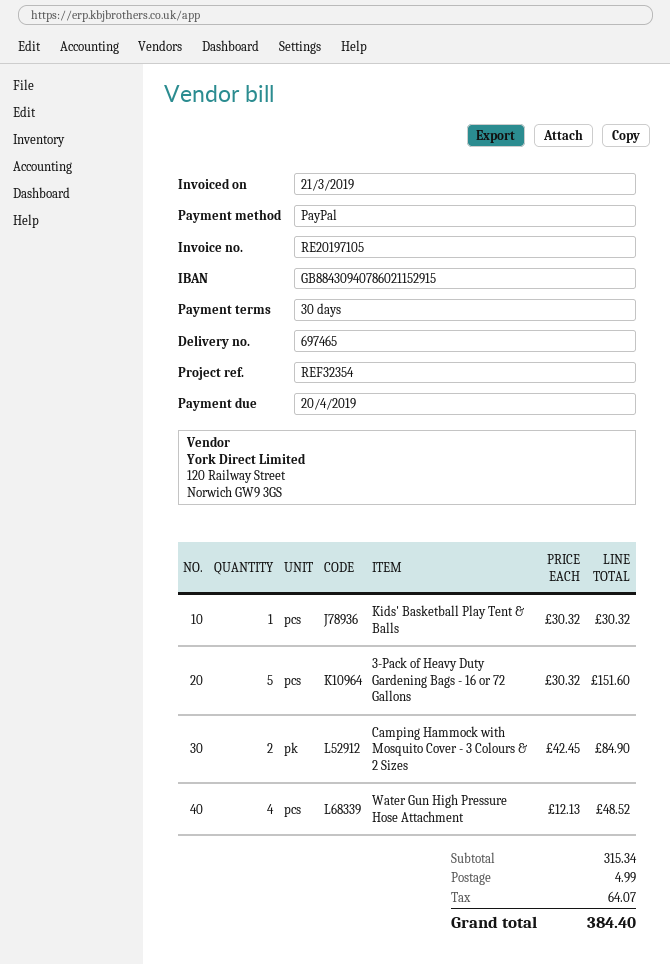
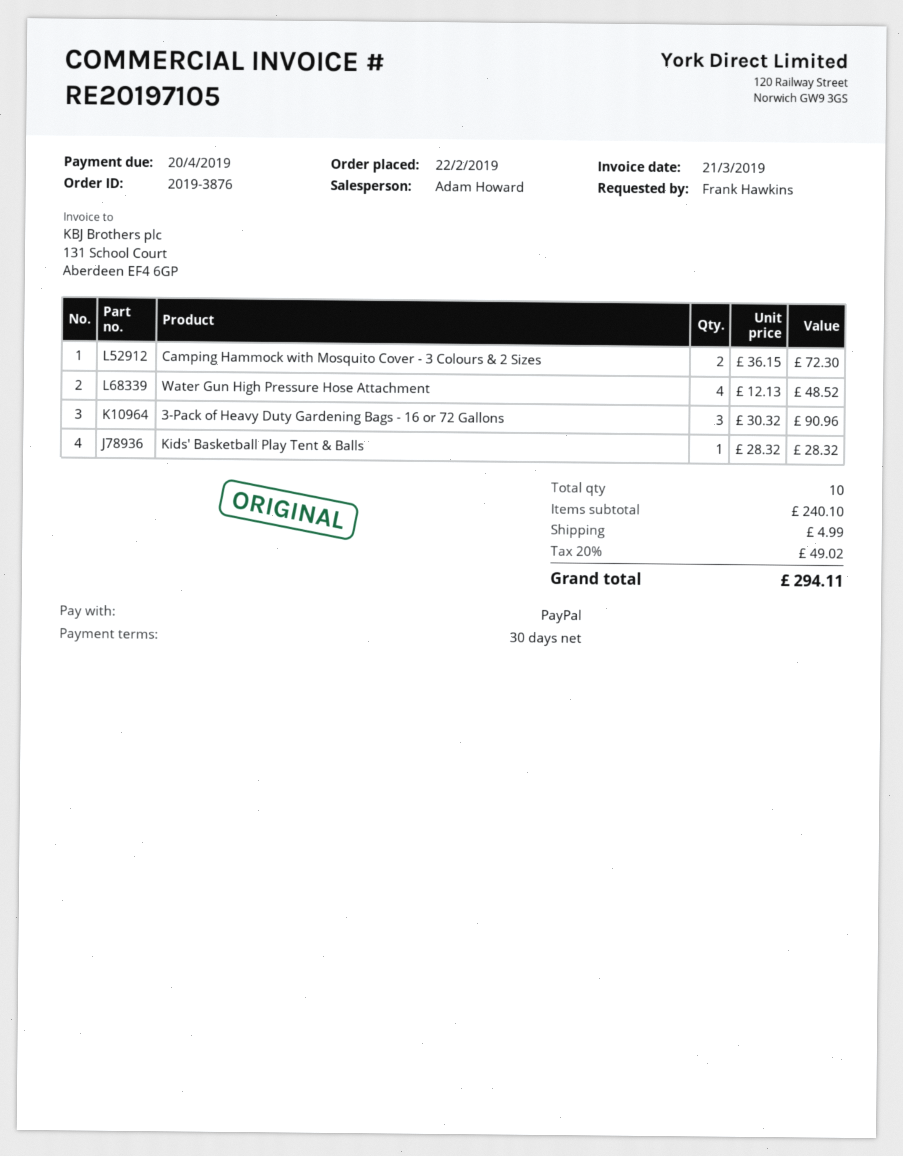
Kids' Basketball Play Tent & Balls: 1 x 30.32 = 30.32 -> 1 x 28.32 = 28.32
3-Pack of Heavy Duty Gardening Bags - 16 or 72 Gallons: 5 x 30.32 = 151.60 -> 3 x 30.32 = 90.96
Camping Hammock with Mosquito Cover - 3 Colours & 2 Sizes: 2 x 42.45 = 84.90 -> 2 x 36.15 = 72.30
subtotal: 315.34 -> 240.10
tax: 64.07 -> 49.02
total: 384.40 -> 294.11

